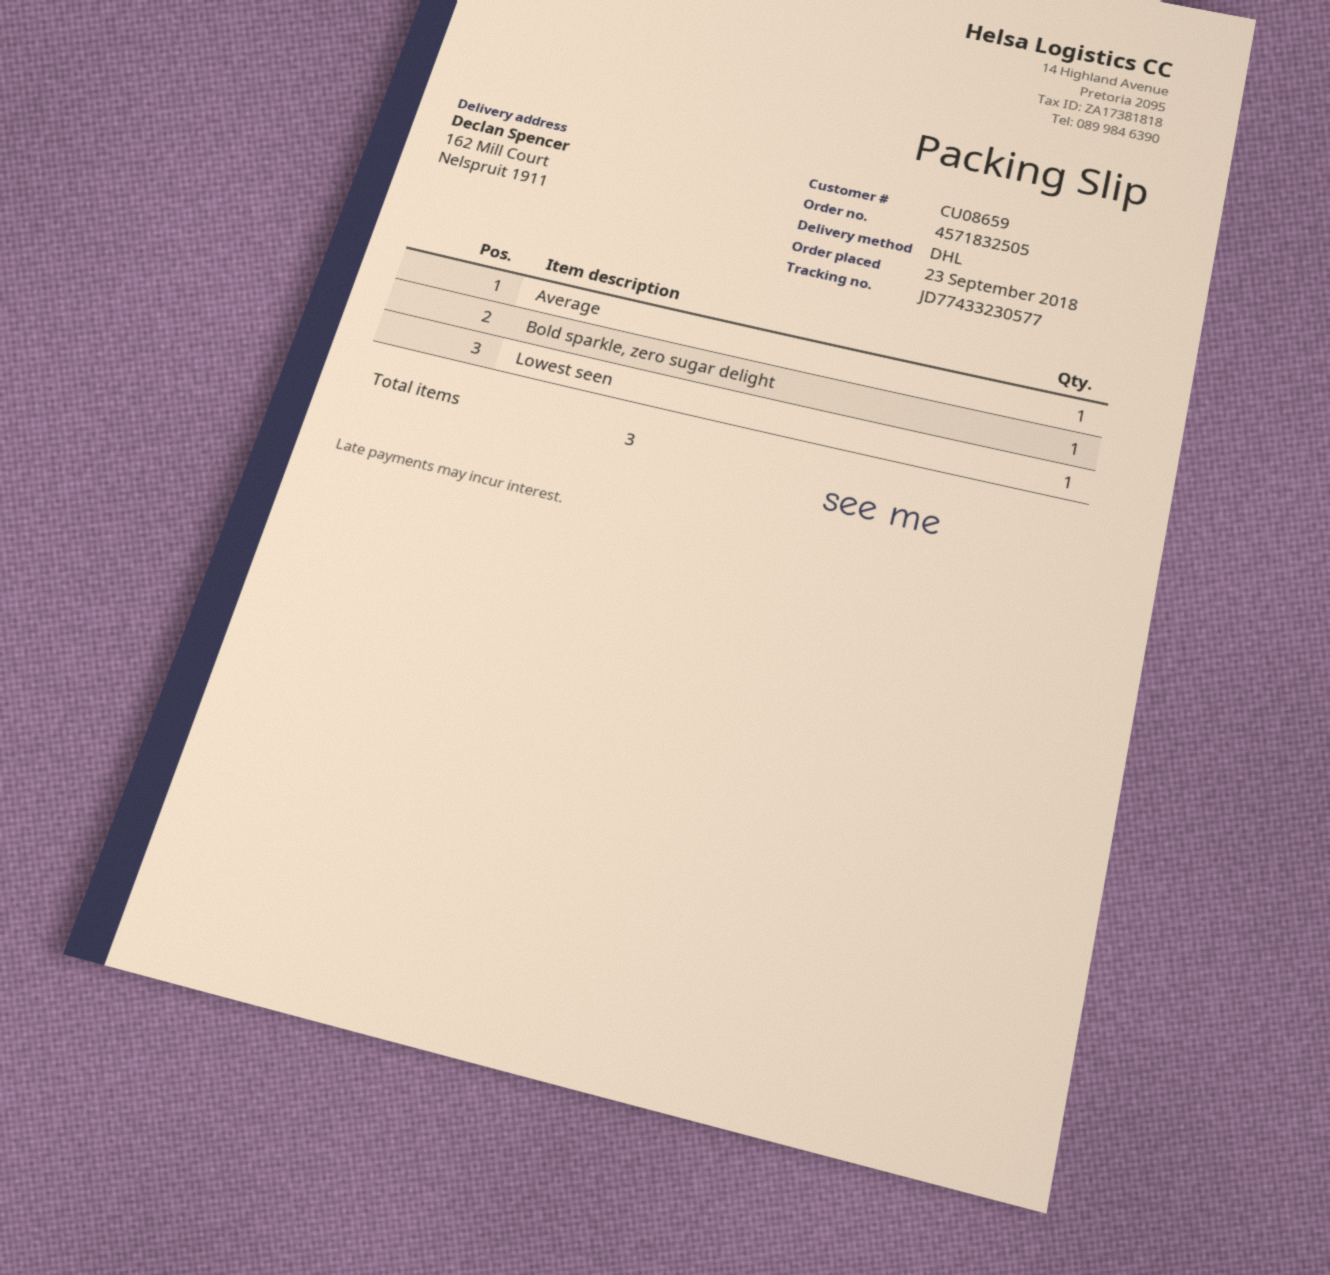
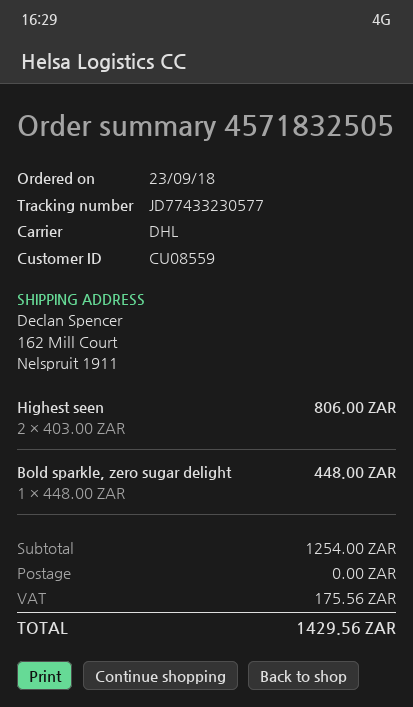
customer number: CU08659 -> CU08559
Average: 1 -> none
Lowest seen: 1 -> none
Highest seen: none -> 2

